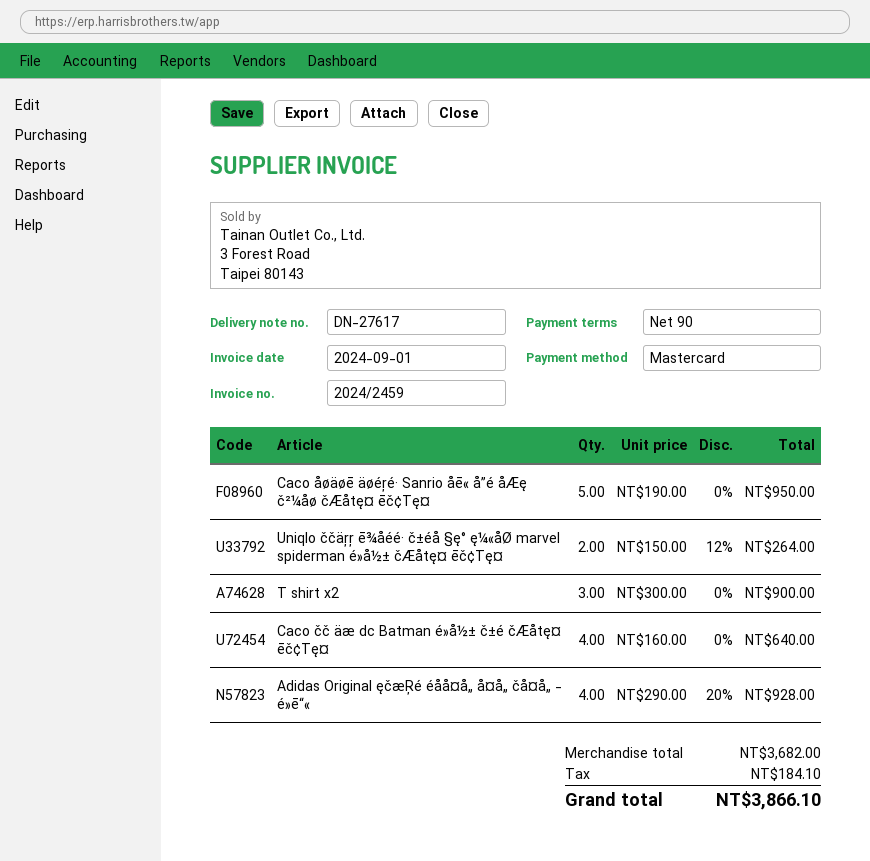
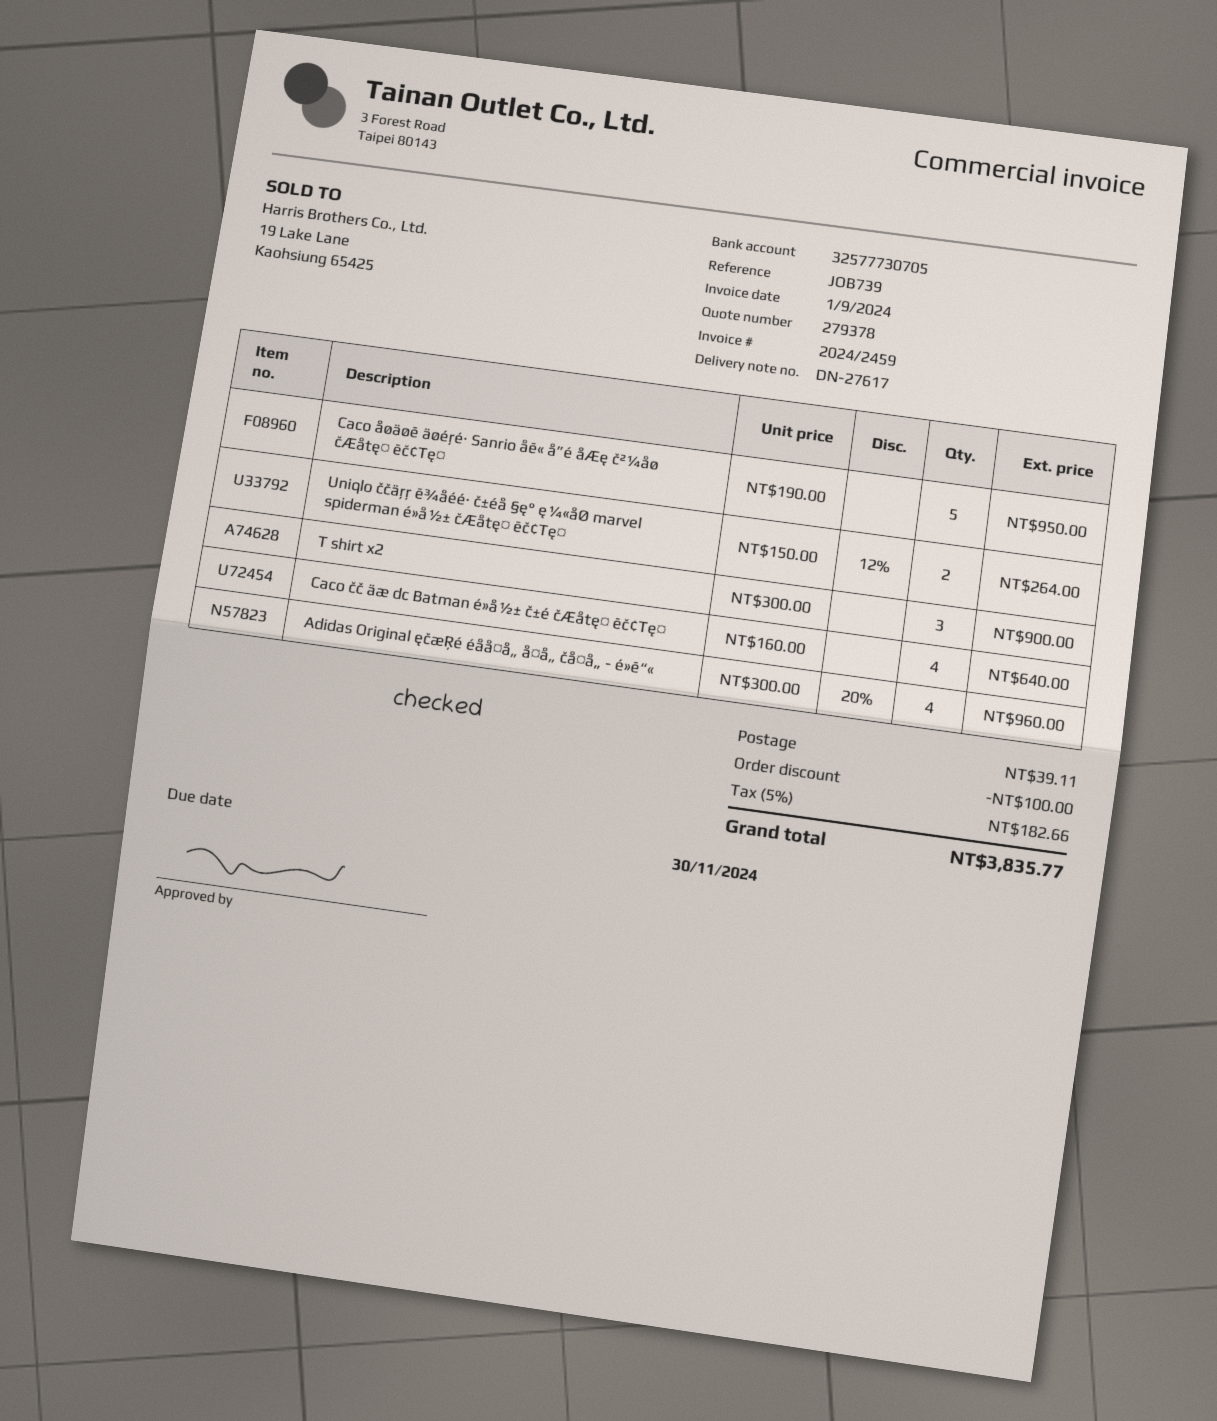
Adidas Original ęčæŖé éåå¤å„ å¤å„ čå¤å„ - é»ē“«: 4 x 290.00 - 20% = 928.00 -> 4 x 300.00 - 20% = 960.00
discount: none -> 100.00
shipping: none -> 39.11
tax: 184.10 -> 182.66
total: 3866.10 -> 3835.77

